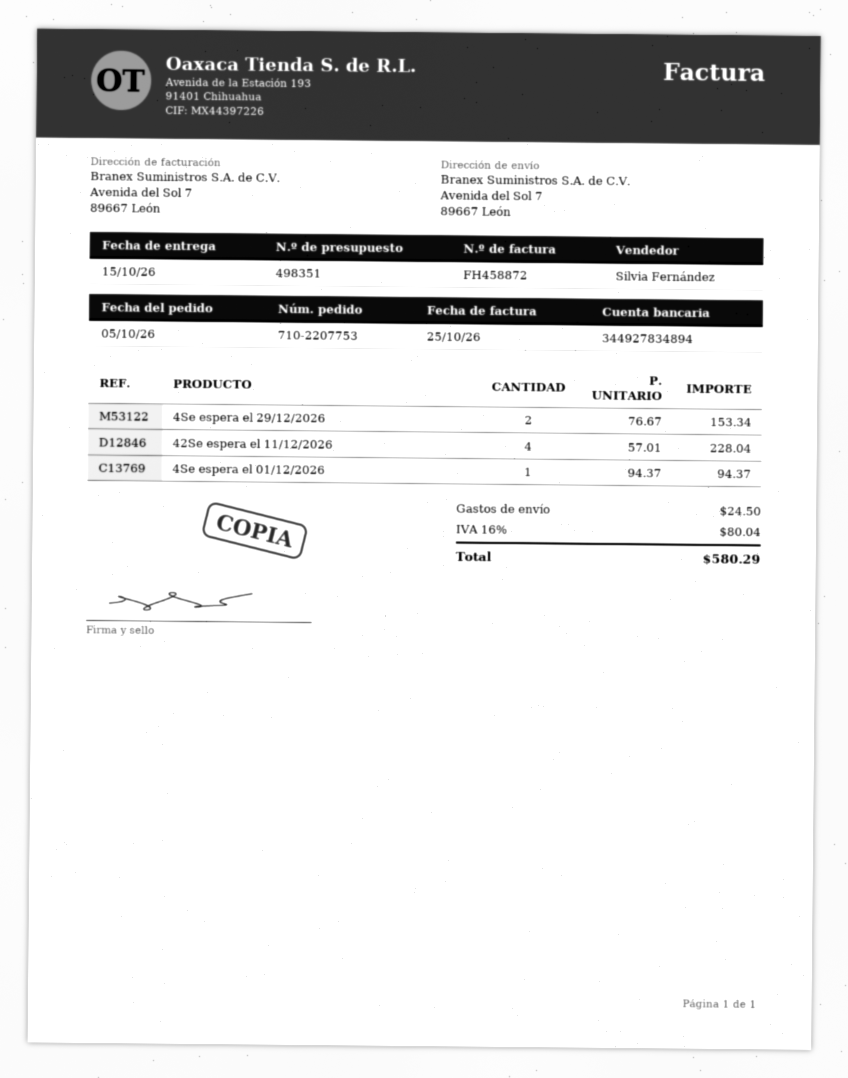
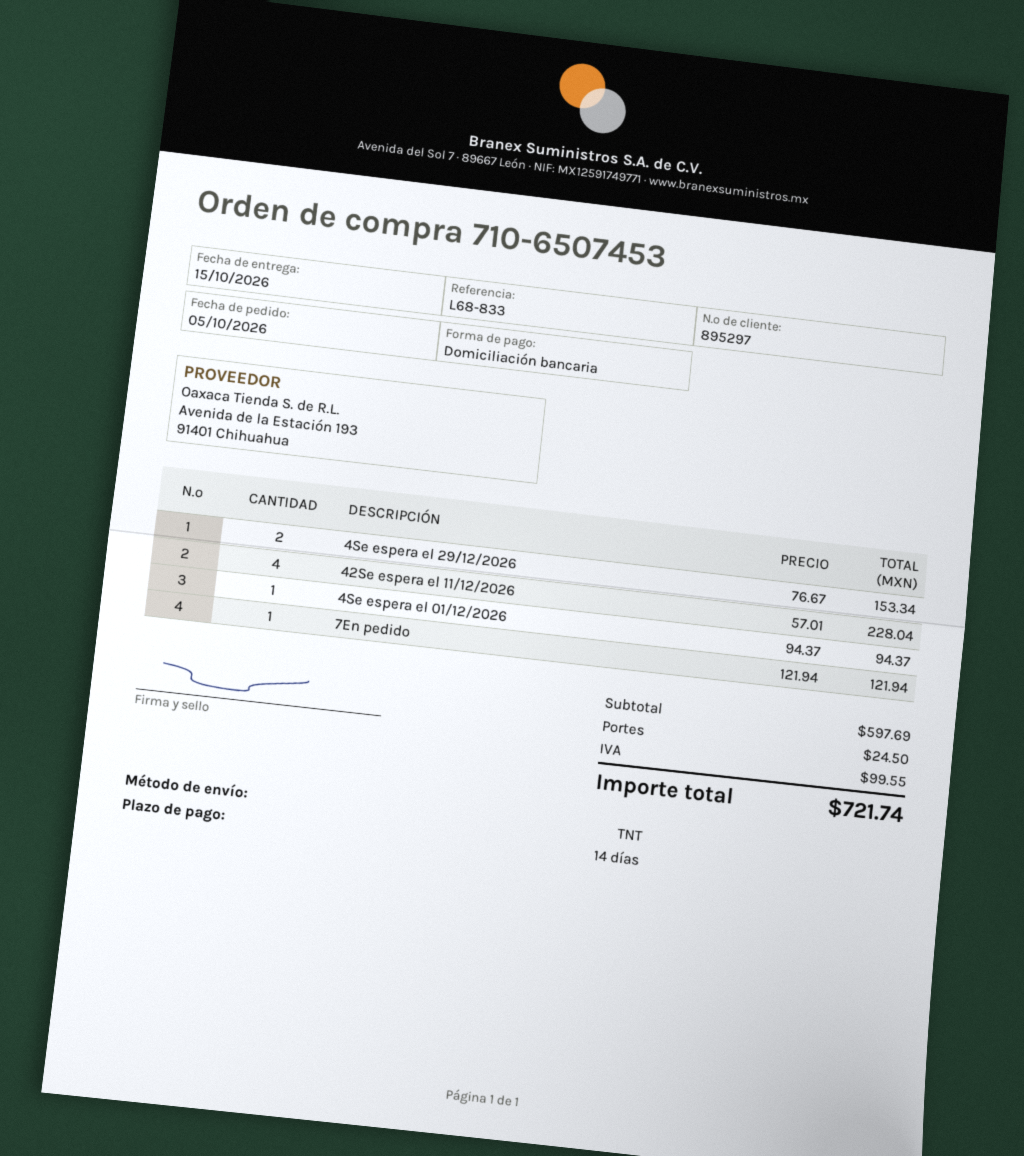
order number: 710-2207753 -> 710-6507453
7En pedido: none -> 1 x 121.94 = 121.94
tax: 80.04 -> 99.55
total: 580.29 -> 721.74

